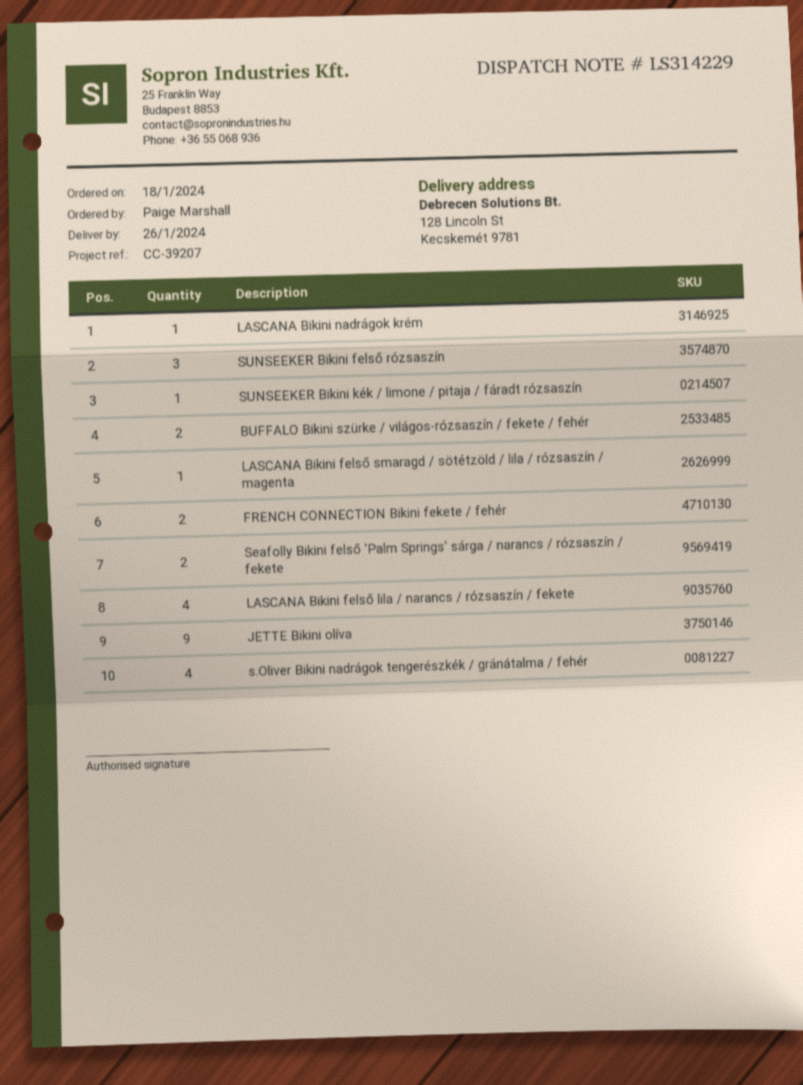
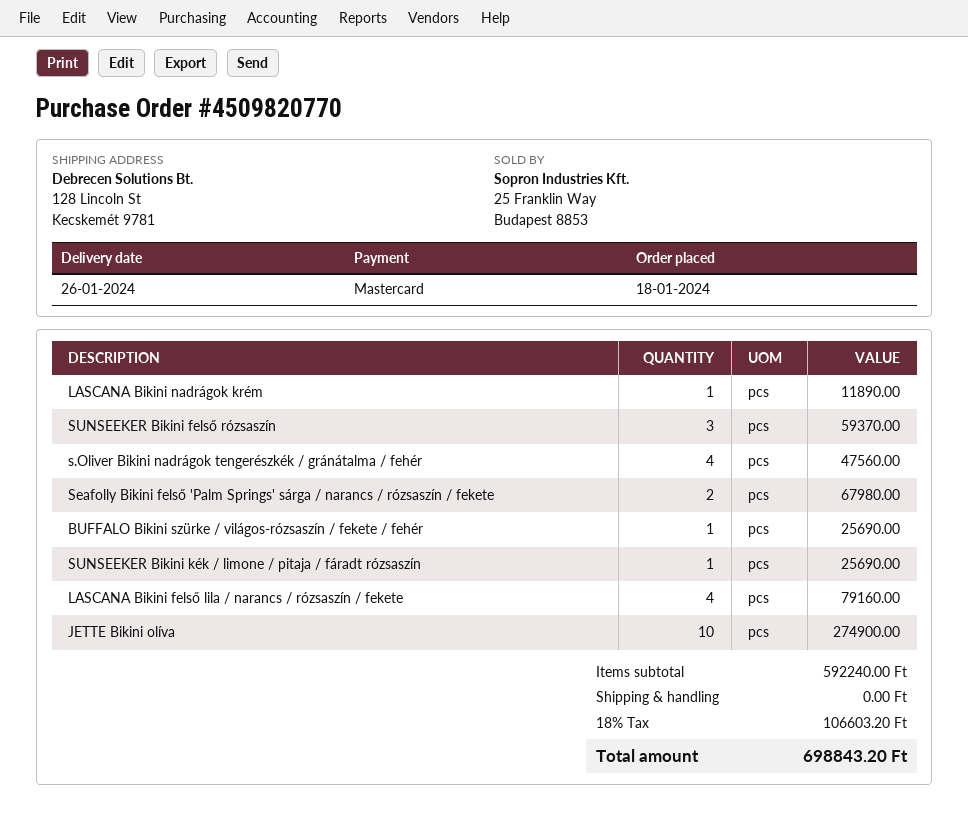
BUFFALO Bikini szürke / világos-rózsaszín / fekete / fehér: 2 -> 1
LASCANA Bikini felső smaragd / sötétzöld / lila / rózsaszín / magenta: 1 -> none
FRENCH CONNECTION Bikini fekete / fehér: 2 -> none
JETTE Bikini olíva: 9 -> 10

